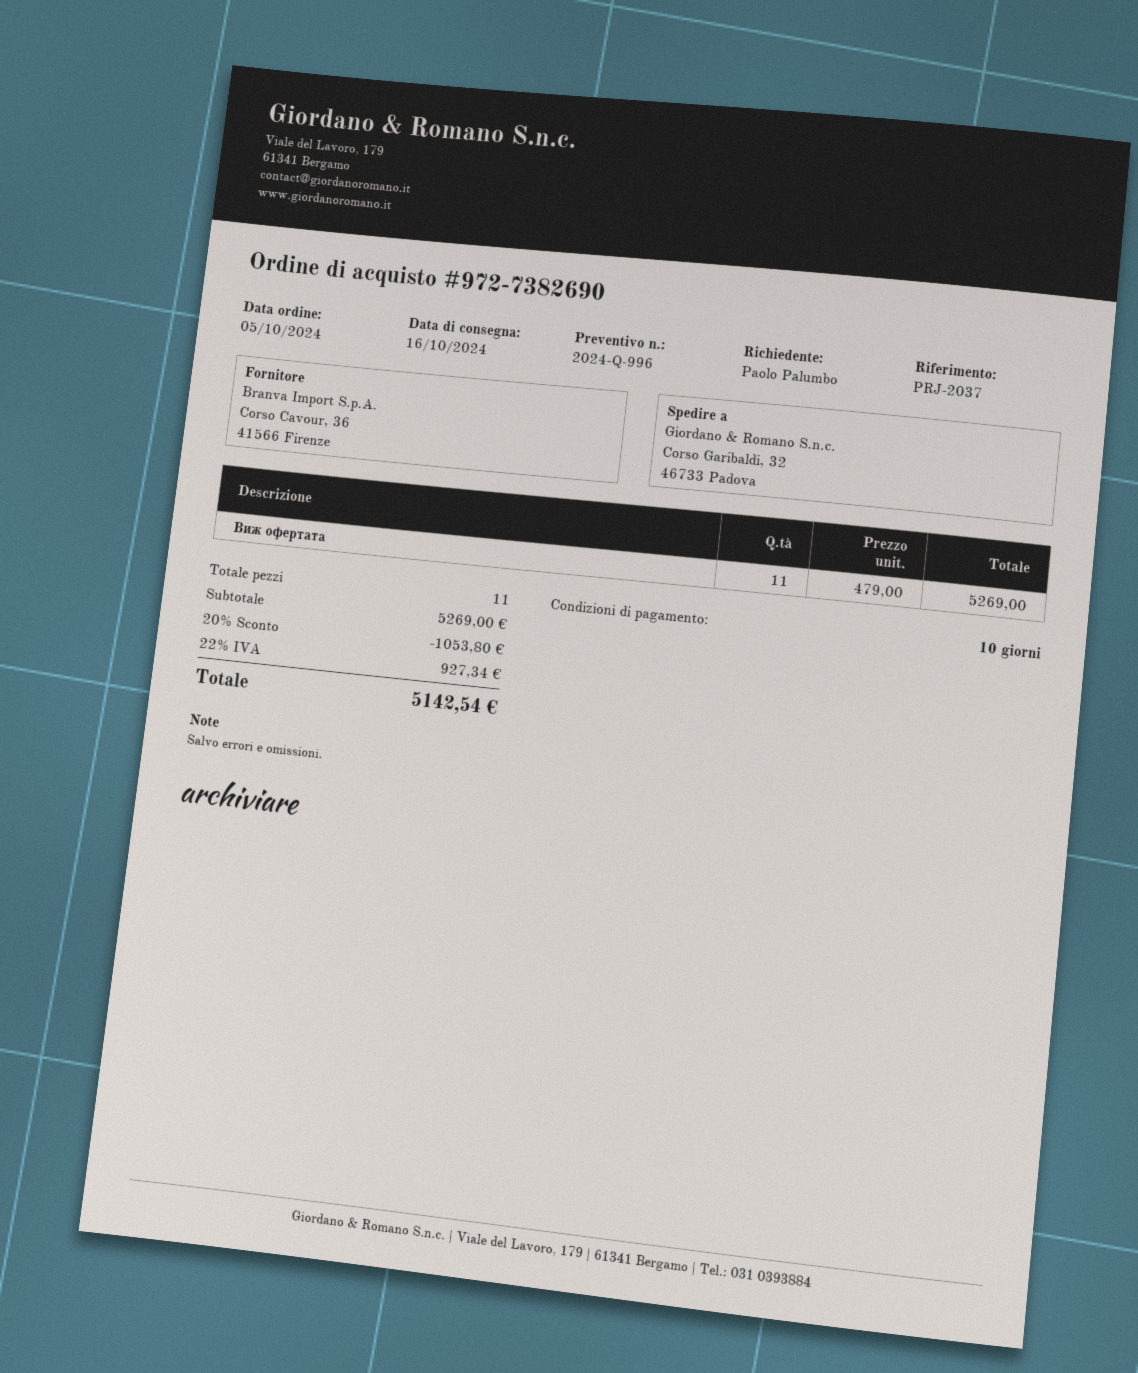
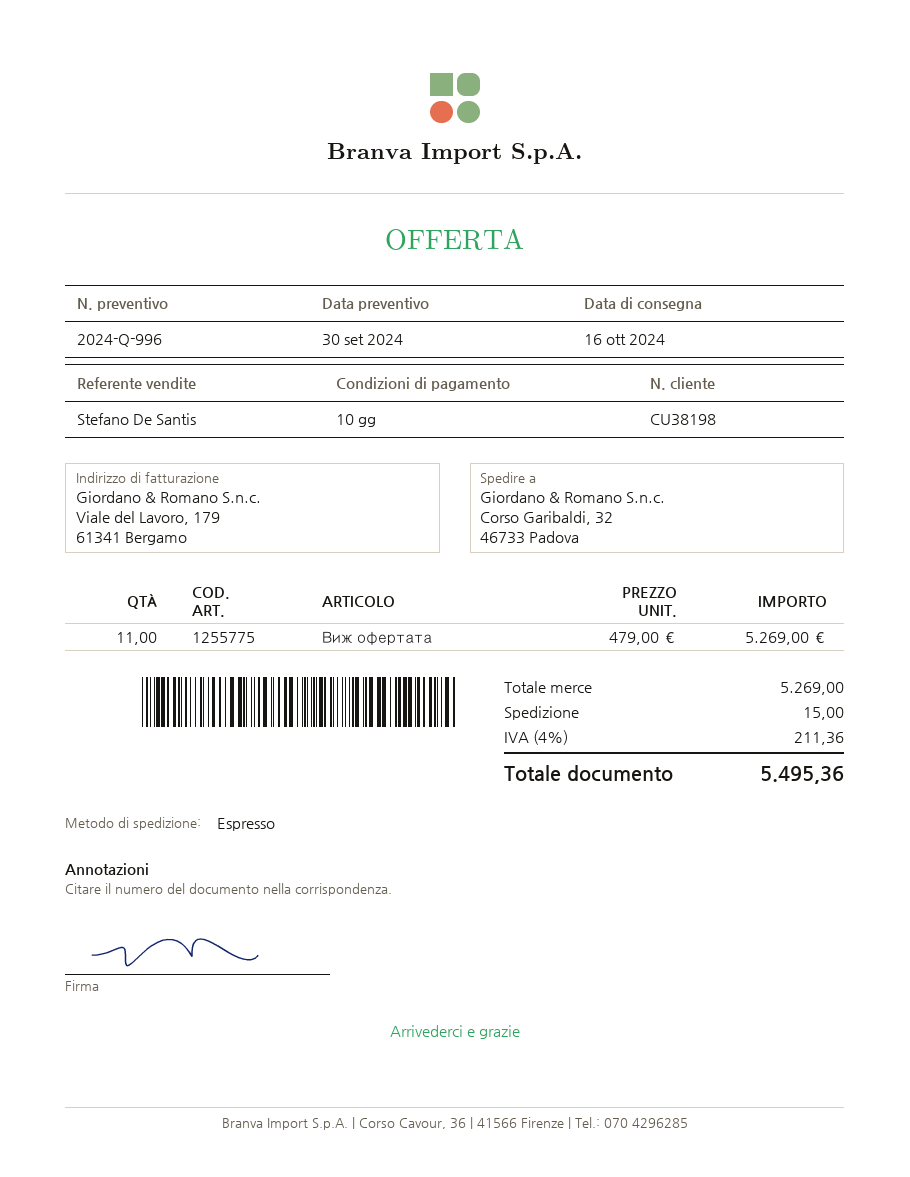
discount: 20% = 1053.80 -> none
shipping: none -> 15.00
tax: 22% = 927.34 -> 4% = 211.36
total: 5142.54 -> 5495.36

